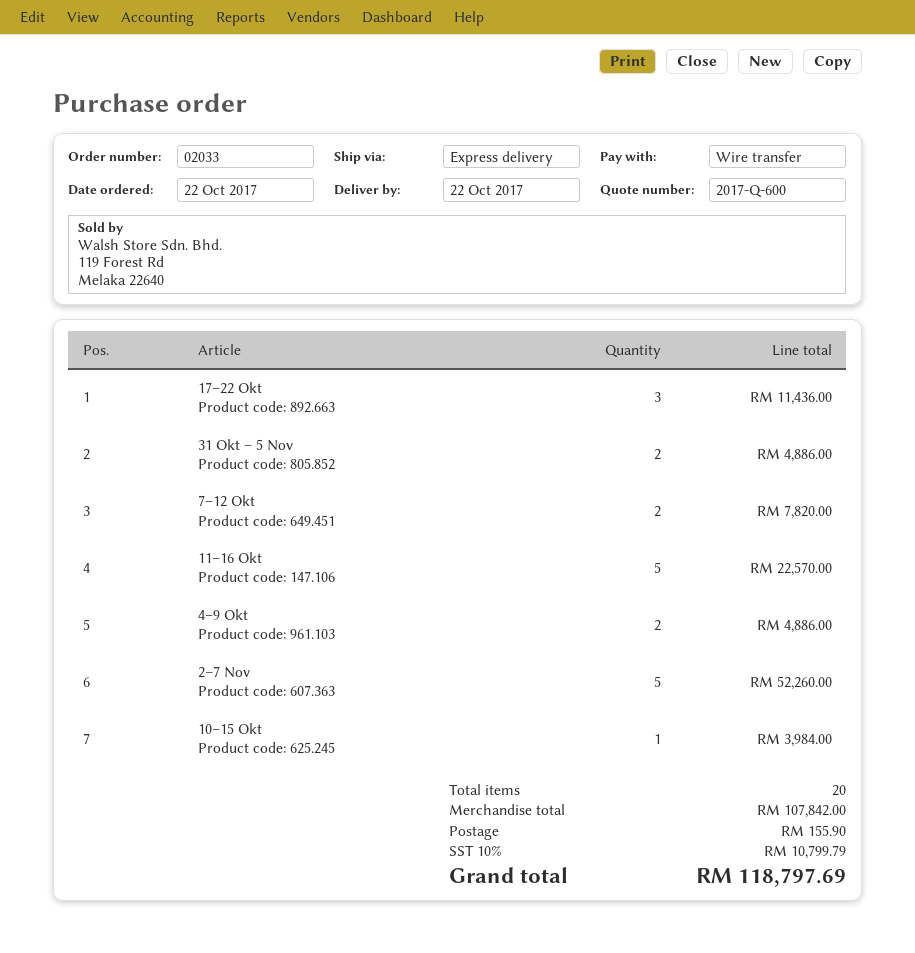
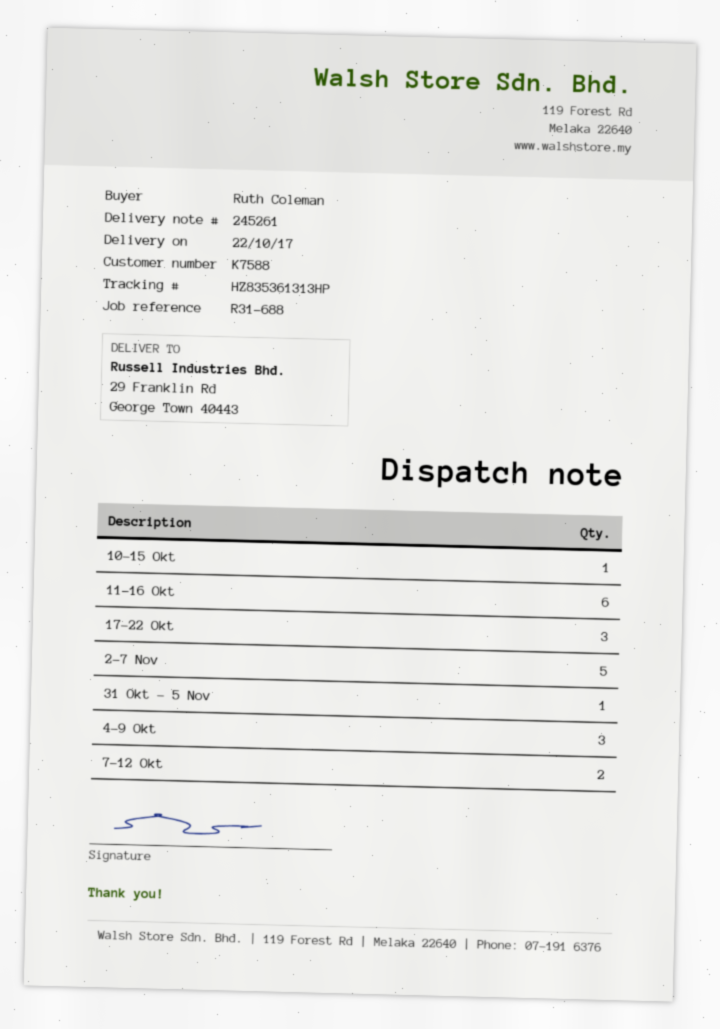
31 Okt – 5 Nov: 2 -> 1
11–16 Okt: 5 -> 6
4–9 Okt: 2 -> 3

